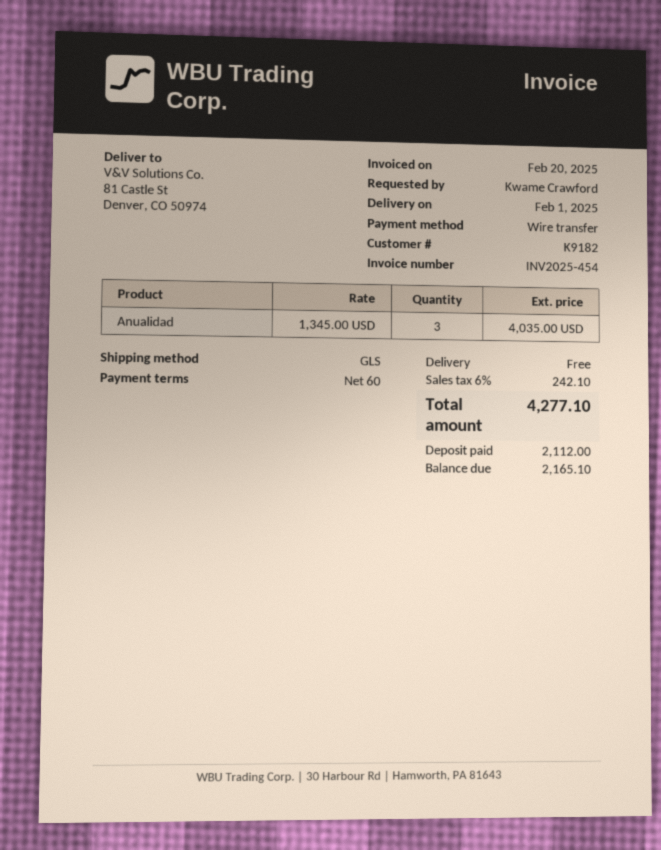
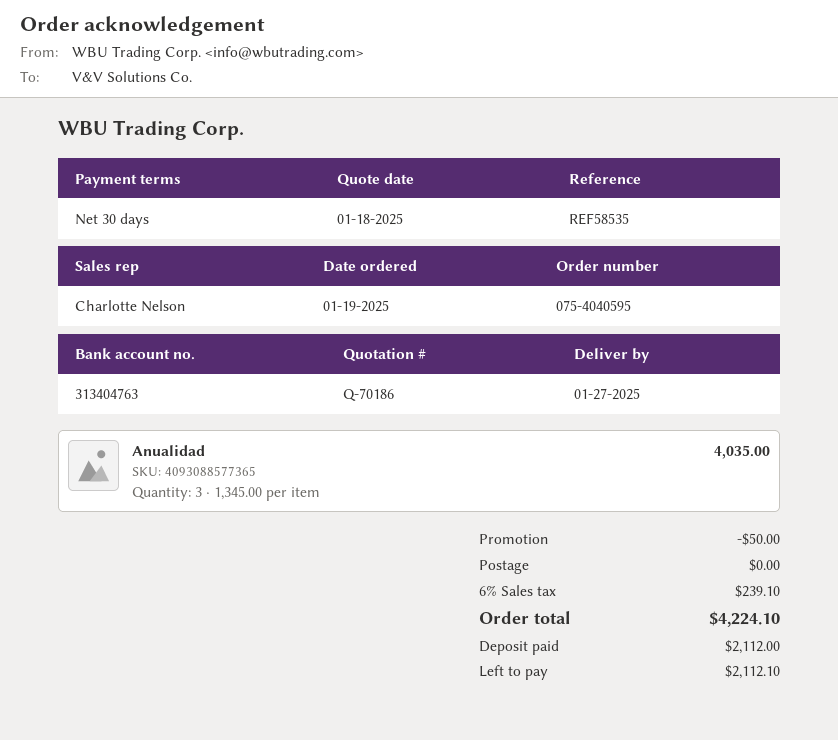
delivery date: 2025-02-01 -> 2025-01-27
payment terms: 60 days -> 30 days
discount: none -> 50.00
tax: 6% = 242.10 -> 6% = 239.10
total: 4277.10 -> 4224.10
balance: 2165.10 -> 2112.10

